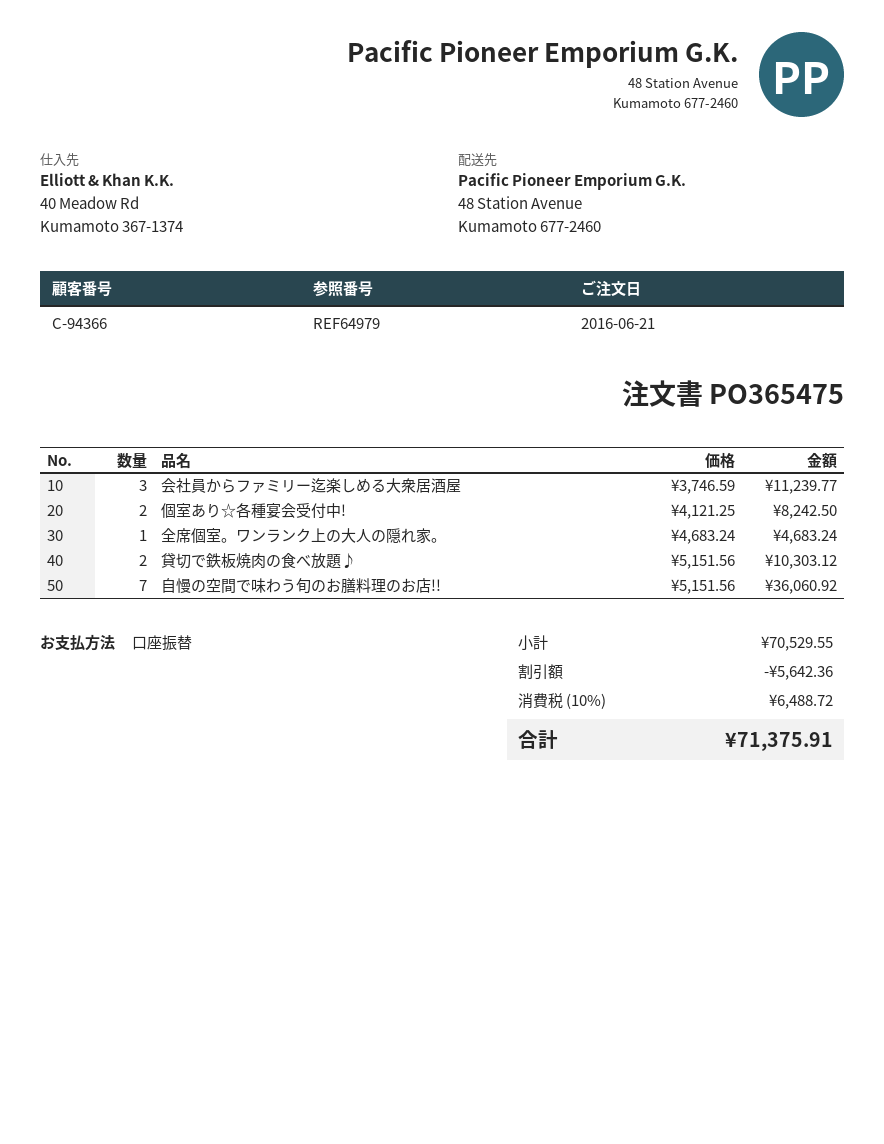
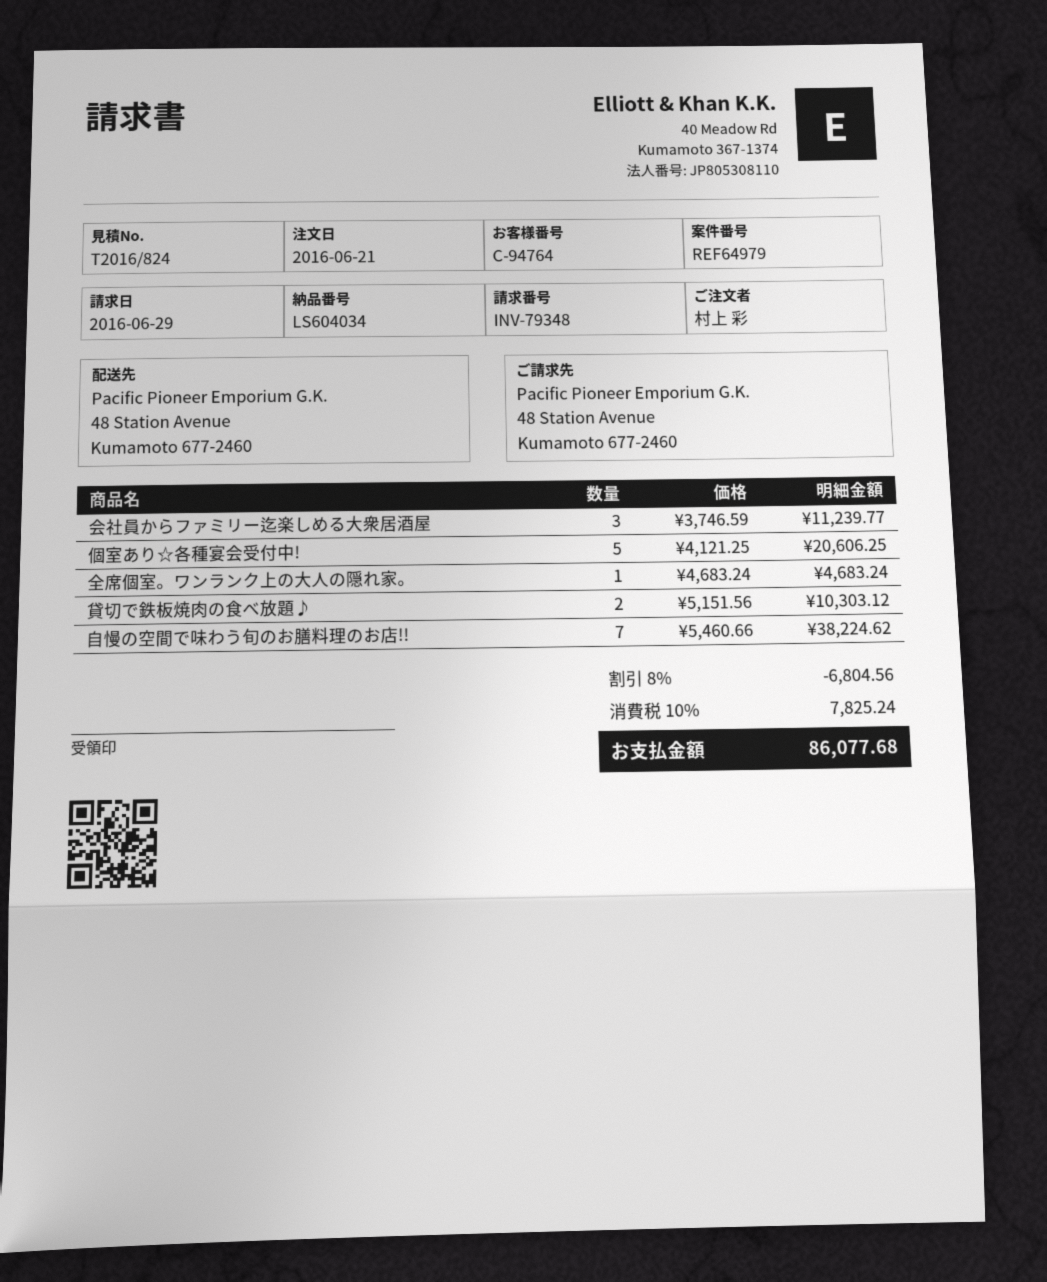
customer number: C-94366 -> C-94764
個室あり☆各種宴会受付中!: 2 x 4121.25 = 8242.50 -> 5 x 4121.25 = 20606.25
自慢の空間で味わう旬のお膳料理のお店!!: 7 x 5151.56 = 36060.92 -> 7 x 5460.66 = 38224.62
discount: 5642.36 -> 6804.56
tax: 10% = 6488.72 -> 10% = 7825.24
total: 71375.91 -> 86077.68

